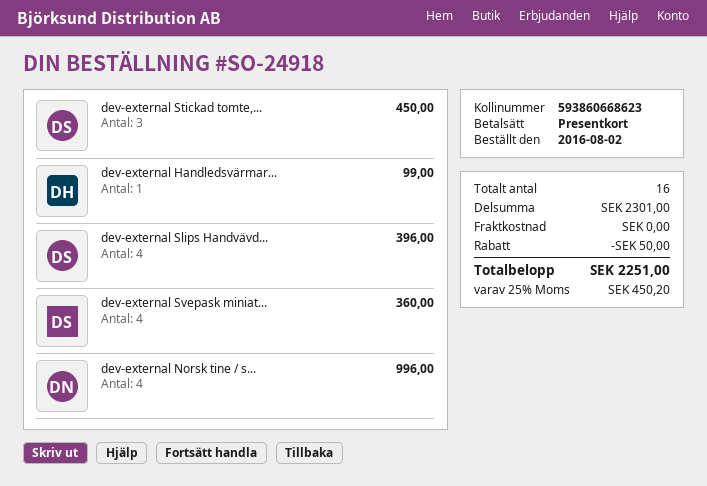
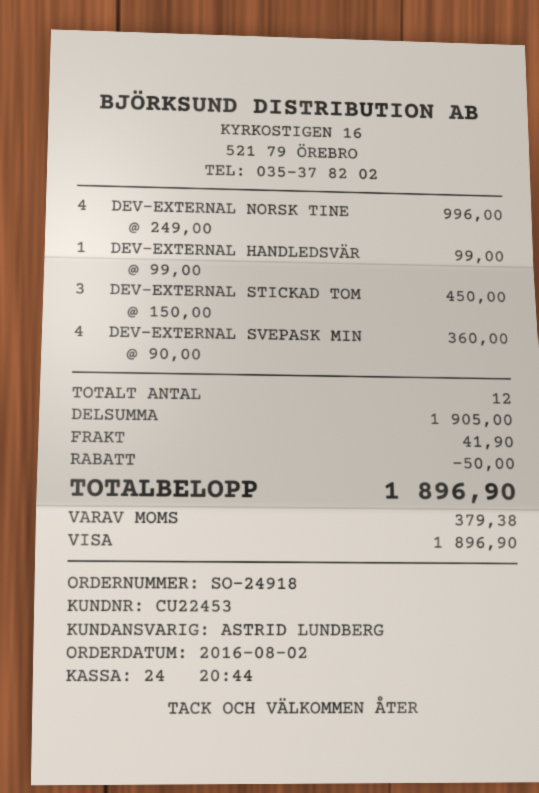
payment method: gift card -> Visa
dev-external Slips Handvävd...: 4 for 396.00 -> none
total quantity: 16 -> 12
subtotal: 2301.00 -> 1905.00
shipping: 0.00 -> 41.90
tax: 450.20 -> 379.38
total: 2251.00 -> 1896.90

